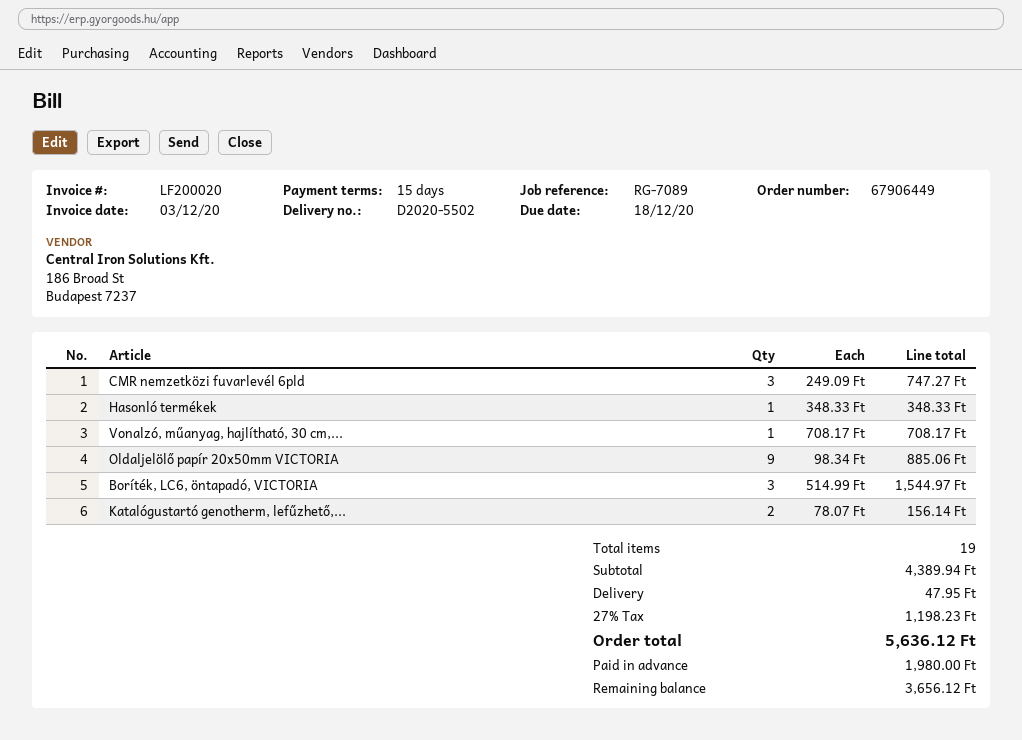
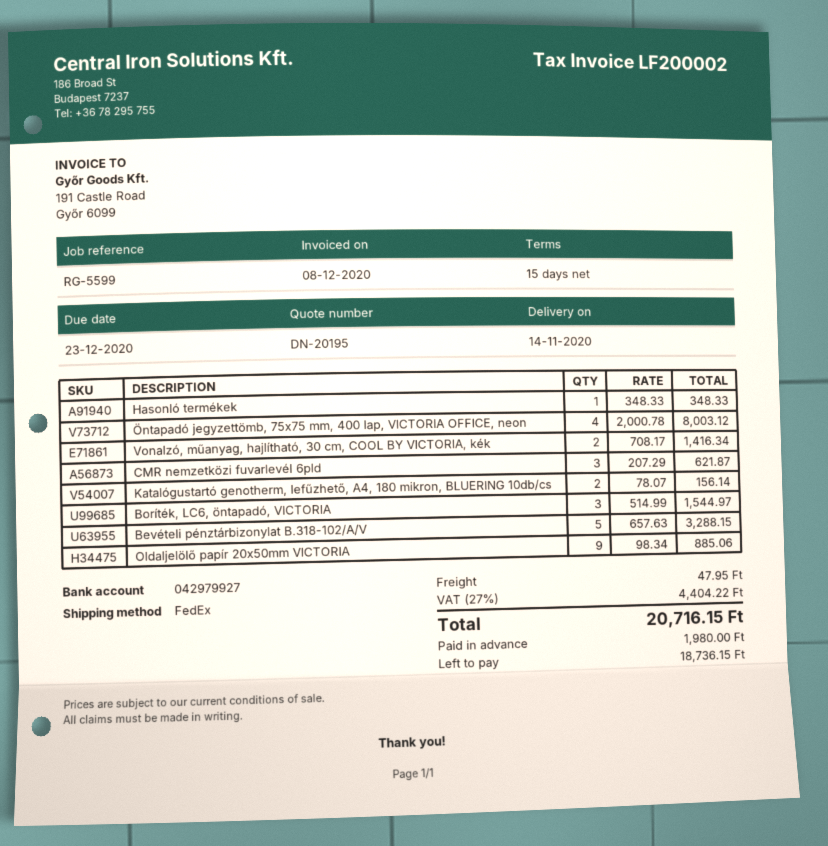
invoice number: LF200020 -> LF200002
invoice date: 2020-12-03 -> 2020-12-08
due date: 2020-12-18 -> 2020-12-23
reference: RG-7089 -> RG-5599
CMR nemzetközi fuvarlevél 6pld: 3 x 249.09 = 747.27 -> 3 x 207.29 = 621.87
Vonalzó, műanyag, hajlítható, 30 cm,...: 1 x 708.17 = 708.17 -> 2 x 708.17 = 1416.34
Öntapadó jegyzettömb, 75x75 mm, 400 lap, VICTORIA OFFICE, neon: none -> 4 x 2000.78 = 8003.12
Bevételi pénztárbizonylat B.318-102/A/V: none -> 5 x 657.63 = 3288.15
tax: 27% = 1198.23 -> 27% = 4404.22
total: 5636.12 -> 20716.15
balance: 3656.12 -> 18736.15

